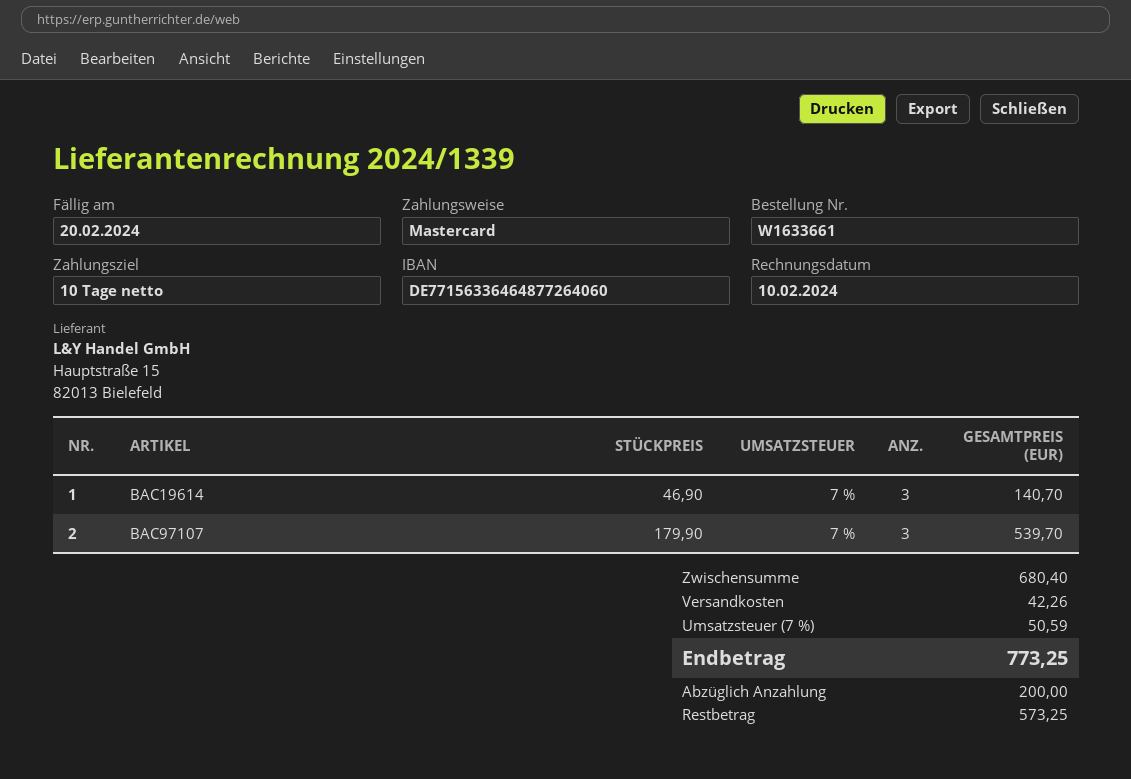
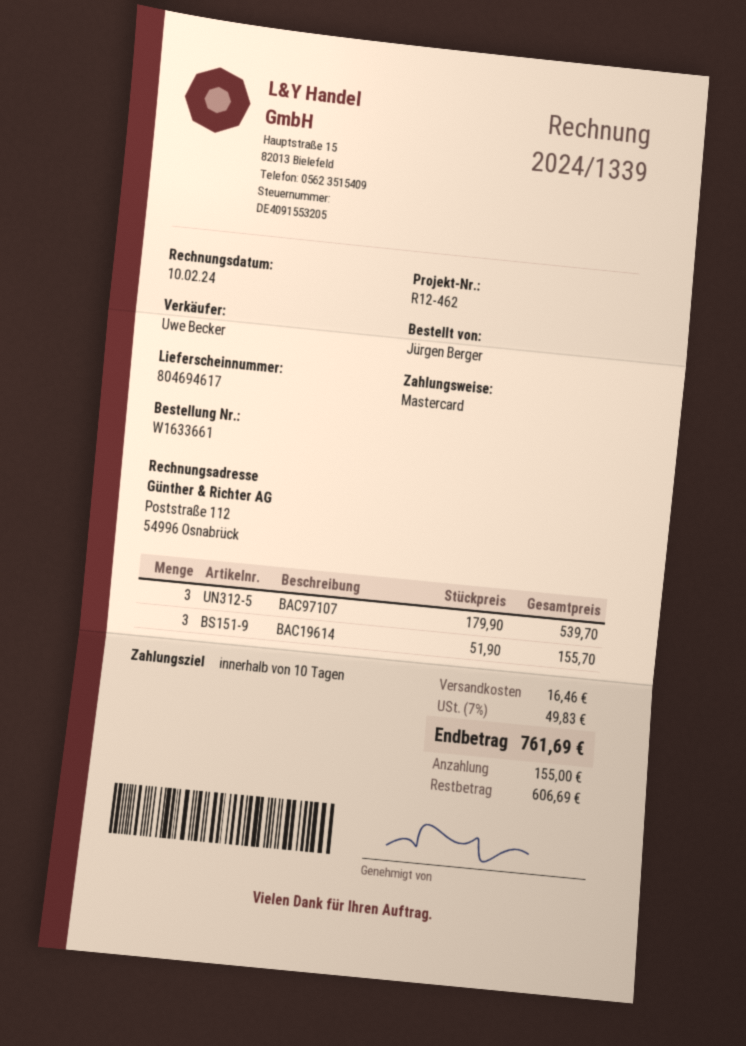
BAC19614: 3 x 46.90 = 140.70 -> 3 x 51.90 = 155.70
shipping: 42.26 -> 16.46
tax: 7% = 50.59 -> 7% = 49.83
total: 773.25 -> 761.69
deposit: 200.00 -> 155.00
balance: 573.25 -> 606.69

